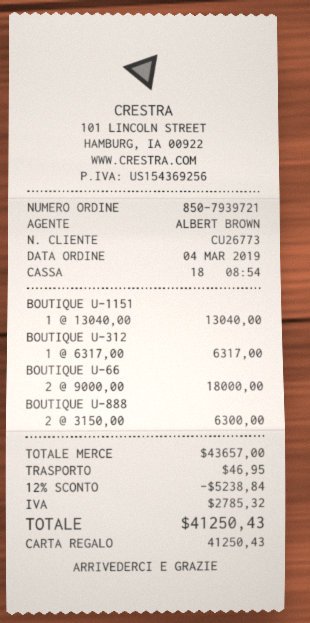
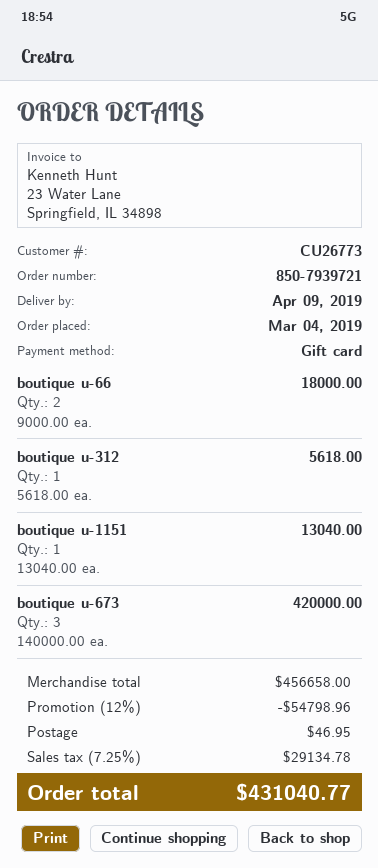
BOUTIQUE U-312: 1 x 6317.00 = 6317.00 -> 1 x 5618.00 = 5618.00
BOUTIQUE U-888: 2 x 3150.00 = 6300.00 -> none
boutique u-673: none -> 3 x 140000.00 = 420000.00
subtotal: 43657.00 -> 456658.00
discount: 12% = 5238.84 -> 12% = 54798.96
tax: 2785.32 -> 29134.78
total: 41250.43 -> 431040.77

